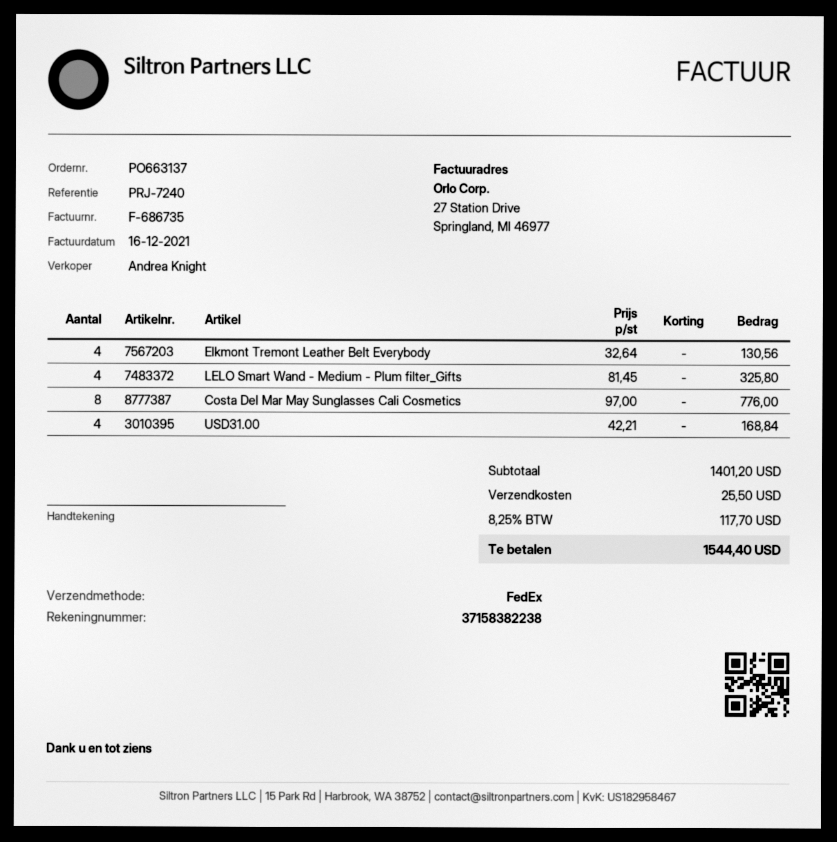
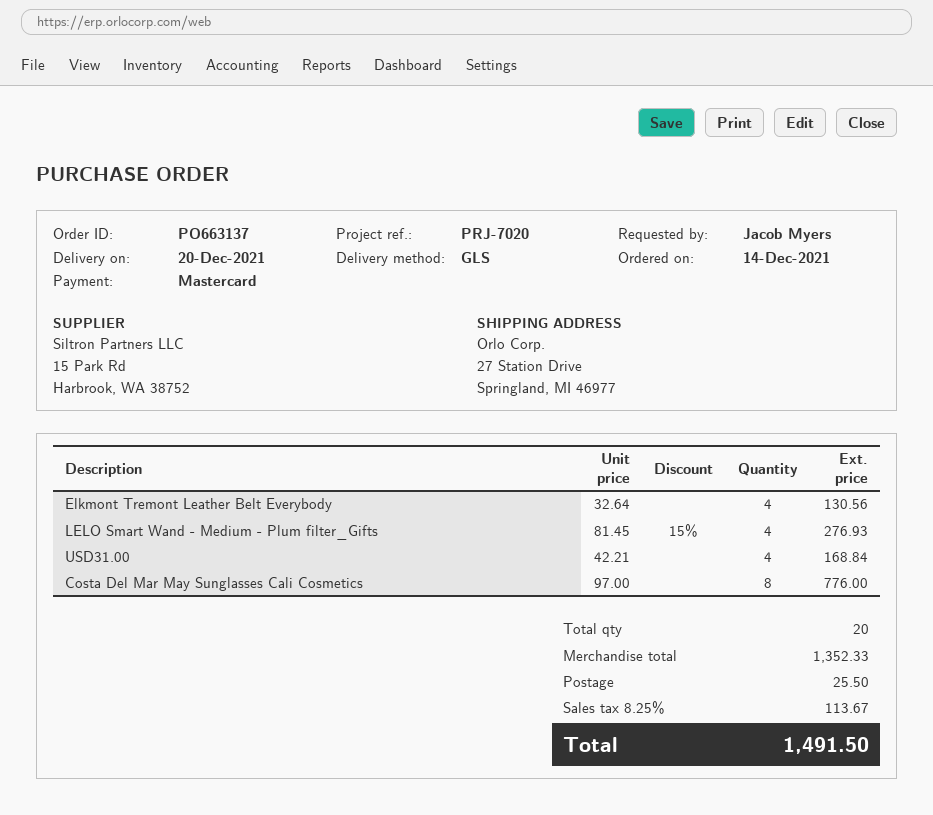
reference: PRJ-7240 -> PRJ-7020
shipping method: FedEx -> GLS
LELO Smart Wand - Medium - Plum filter_Gifts: 4 x 81.45 = 325.80 -> 4 x 81.45 - 15% = 276.93
subtotal: 1401.20 -> 1352.33
tax: 8.25% = 117.70 -> 8.25% = 113.67
total: 1544.40 -> 1491.50

